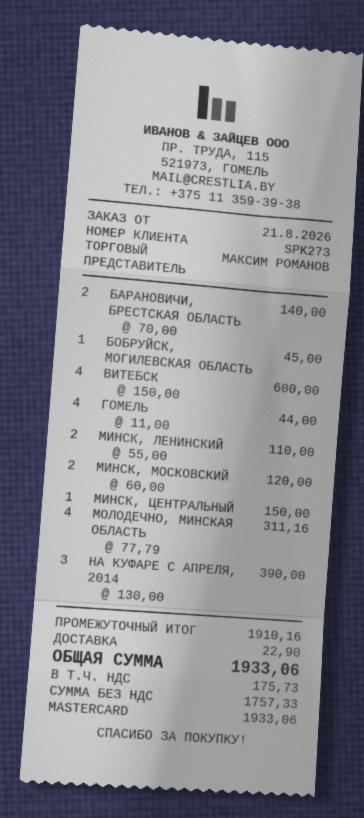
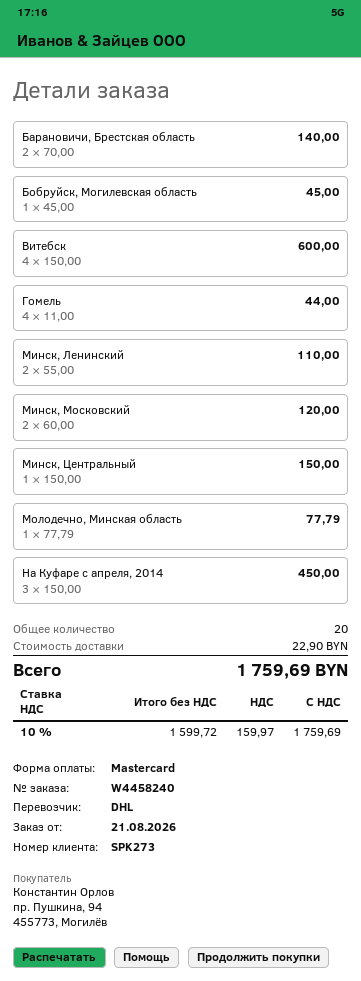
МОЛОДЕЧНО, МИНСКАЯ ОБЛАСТЬ: 4 x 77.79 = 311.16 -> 1 x 77.79 = 77.79
НА КУФАРЕ С АПРЕЛЯ, 2014: 3 x 130.00 = 390.00 -> 3 x 150.00 = 450.00
net: 1757.33 -> 1599.72
tax: 175.73 -> 159.97
total: 1933.06 -> 1759.69

